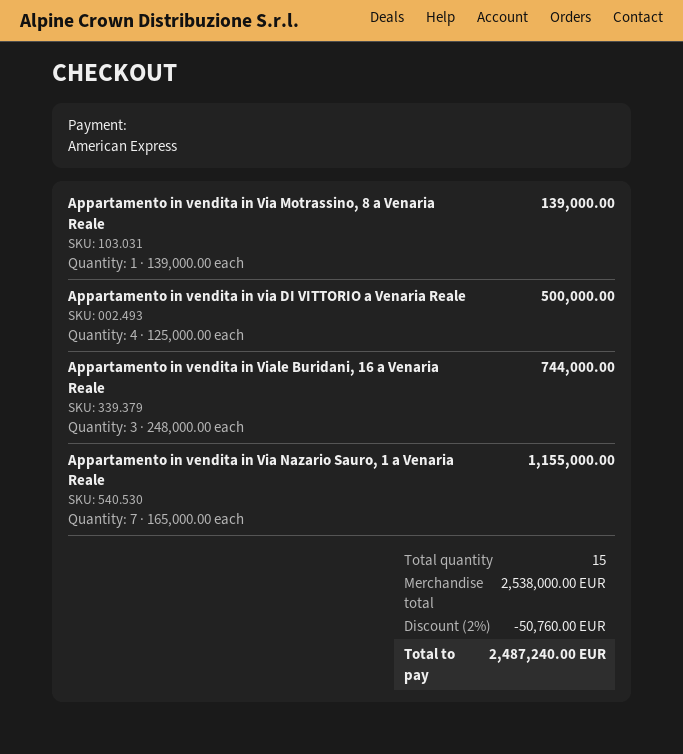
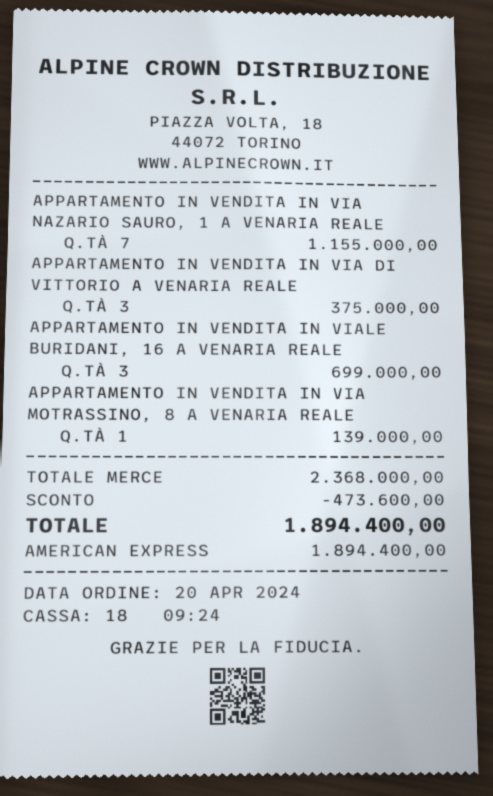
Appartamento in vendita in via DI VITTORIO a Venaria Reale: 4 for 500000.00 -> 3 for 375000.00
Appartamento in vendita in Viale Buridani, 16 a Venaria Reale: 3 for 744000.00 -> 3 for 699000.00
subtotal: 2538000.00 -> 2368000.00
discount: 50760.00 -> 473600.00
total: 2487240.00 -> 1894400.00

